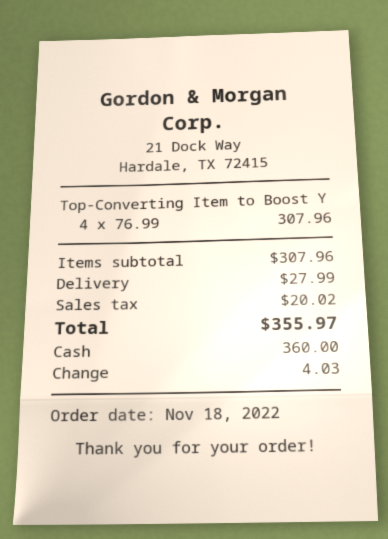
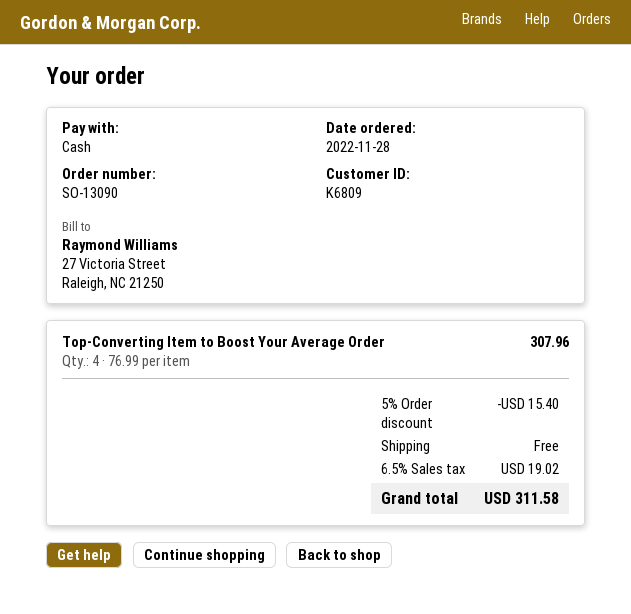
order date: 2022-11-18 -> 2022-11-28
discount: none -> 5% = 15.40
shipping: 27.99 -> 0.00
tax: 20.02 -> 19.02
total: 355.97 -> 311.58

